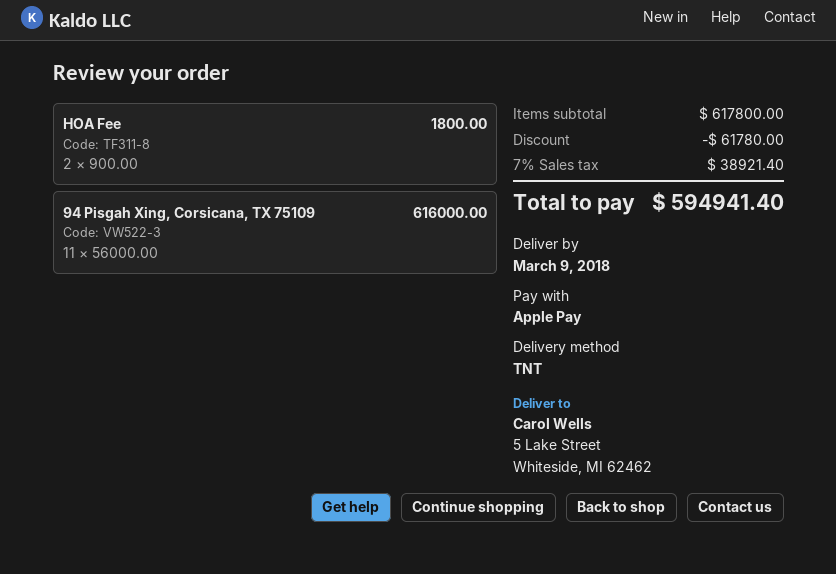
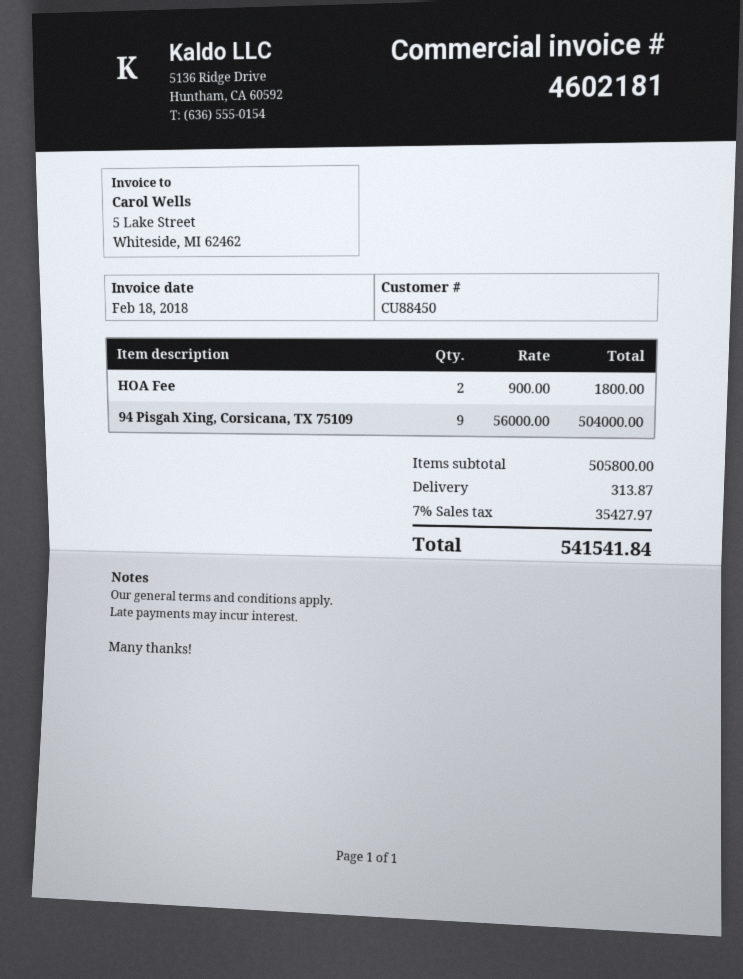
94 Pisgah Xing, Corsicana, TX 75109: 11 x 56000.00 = 616000.00 -> 9 x 56000.00 = 504000.00
subtotal: 617800.00 -> 505800.00
discount: 61780.00 -> none
shipping: none -> 313.87
tax: 7% = 38921.40 -> 7% = 35427.97
total: 594941.40 -> 541541.84

